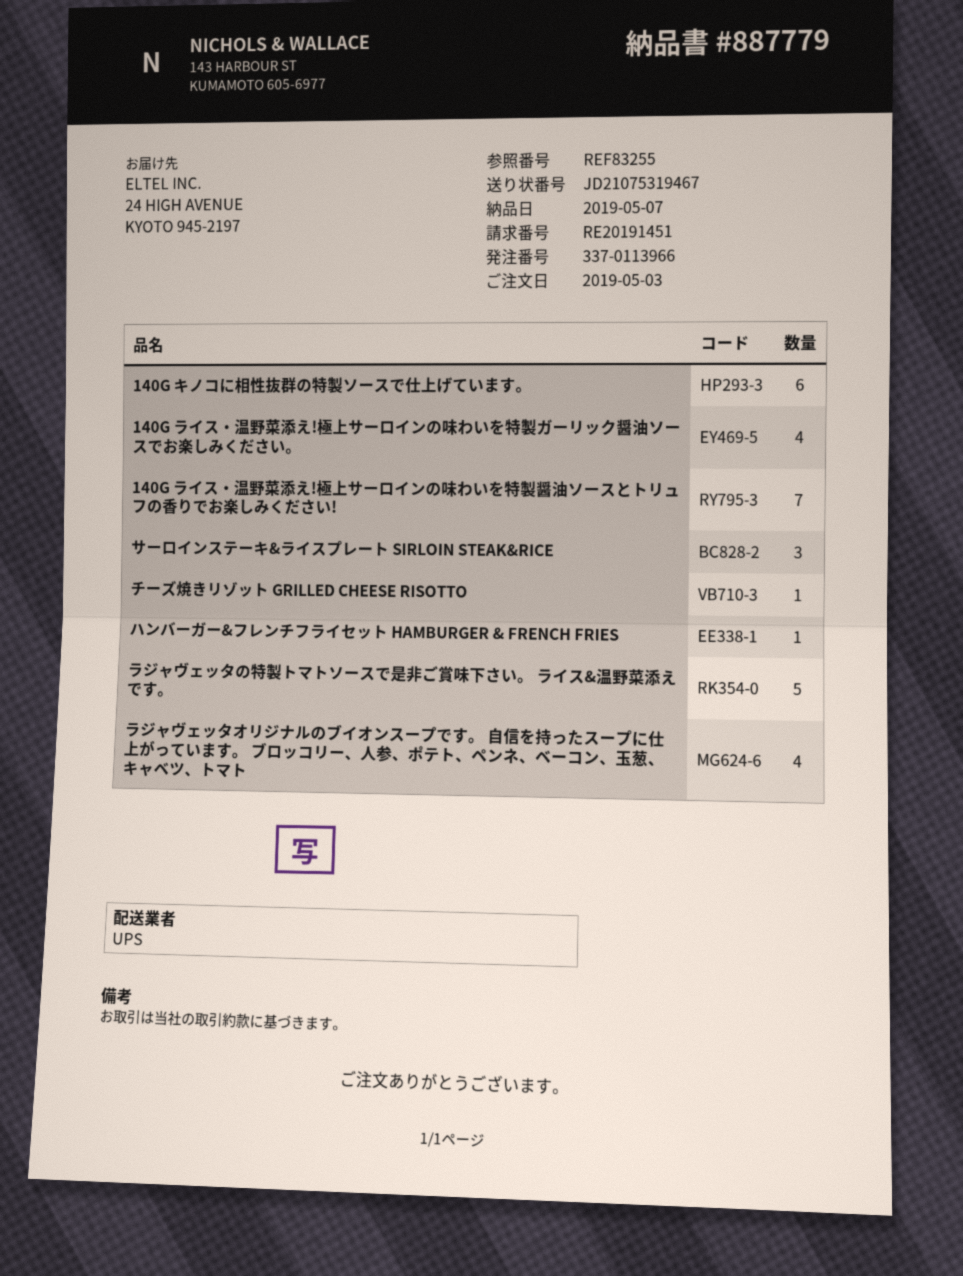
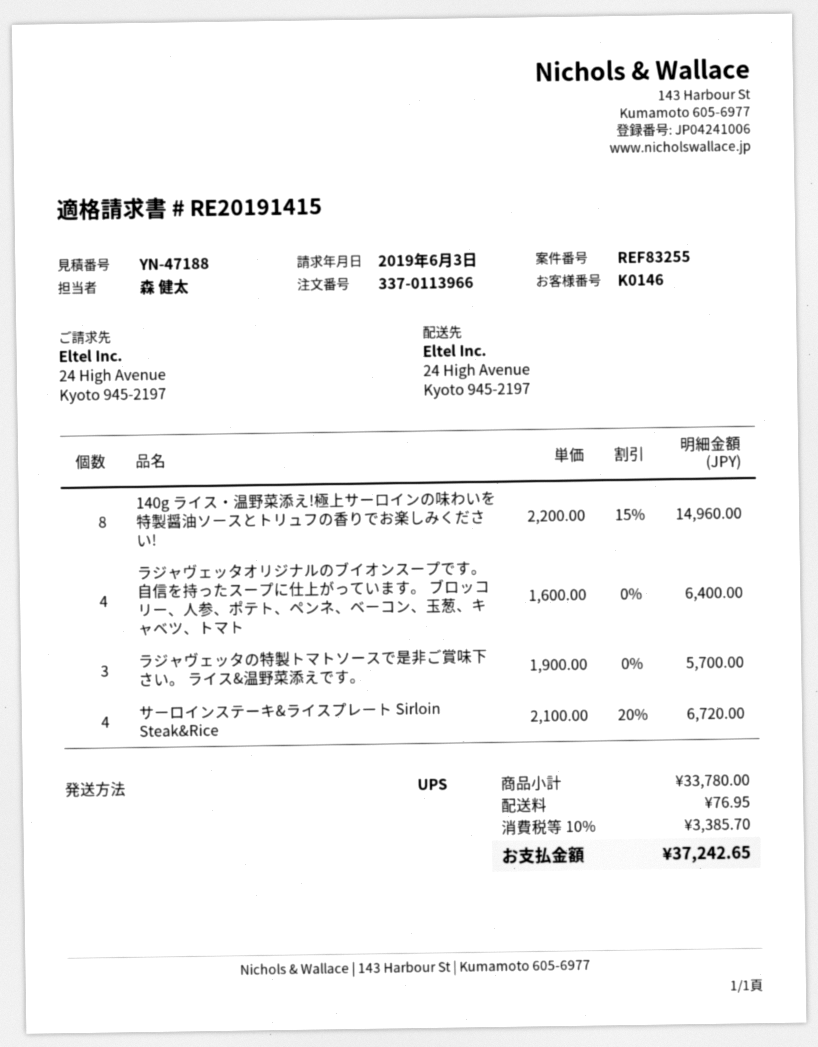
invoice number: RE20191451 -> RE20191415
140G キノコに相性抜群の特製ソースで仕上げています。: 6 -> none
140G ライス・温野菜添え!極上サーロインの味わいを特製ガーリック醤油ソースでお楽しみください。: 4 -> none
140G ライス・温野菜添え!極上サーロインの味わいを特製醤油ソースとトリュフの香りでお楽しみください!: 7 -> 8
サーロインステーキ&ライスプレート SIRLOIN STEAK&RICE: 3 -> 4
チーズ焼きリゾット GRILLED CHEESE RISOTTO: 1 -> none
ハンバーガー&フレンチフライセット HAMBURGER & FRENCH FRIES: 1 -> none
ラジャヴェッタの特製トマトソースで是非ご賞味下さい。 ライス&温野菜添えです。: 5 -> 3

